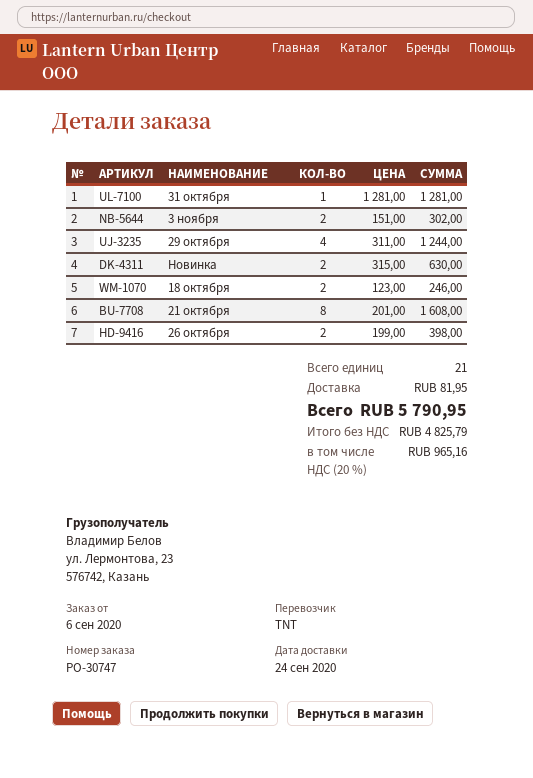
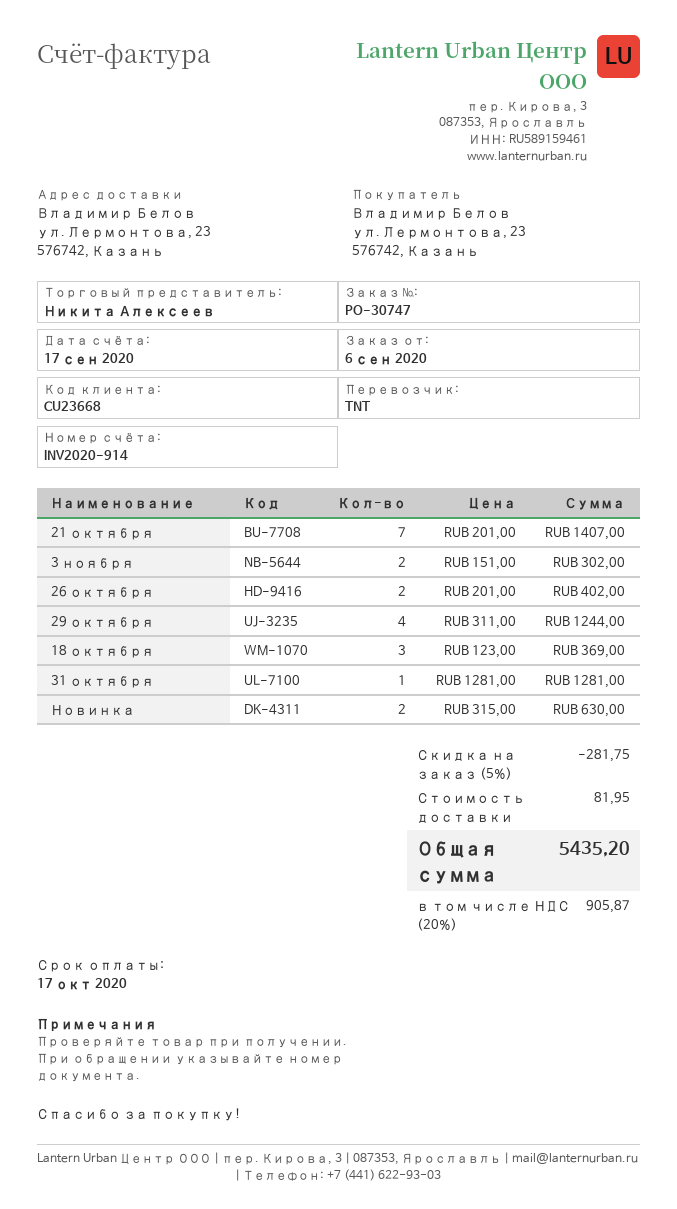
18 октября: 2 x 123.00 = 246.00 -> 3 x 123.00 = 369.00
21 октября: 8 x 201.00 = 1608.00 -> 7 x 201.00 = 1407.00
26 октября: 2 x 199.00 = 398.00 -> 2 x 201.00 = 402.00
discount: none -> 5% = 281.75
tax: 20% = 965.16 -> 20% = 905.87
total: 5790.95 -> 5435.20

